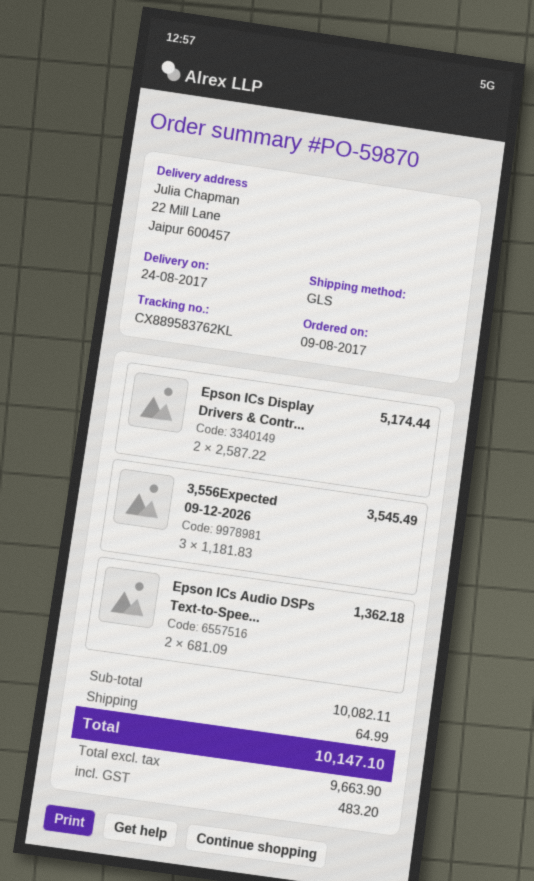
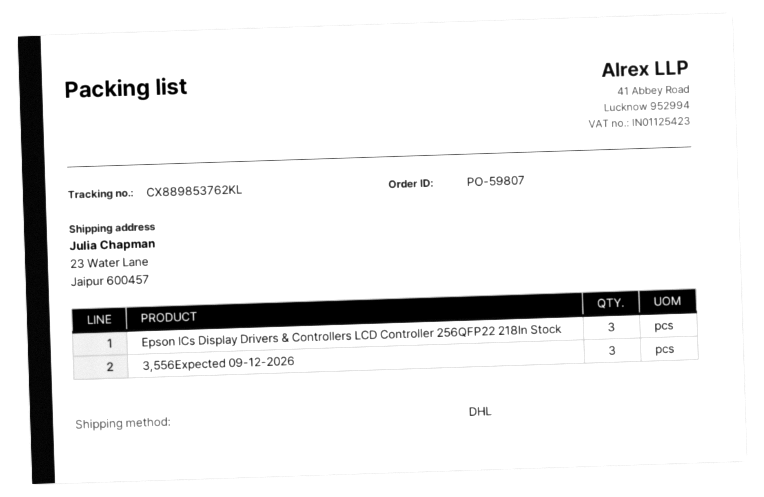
order number: PO-59870 -> PO-59807
shipping method: GLS -> DHL
tracking number: CX889583762KL -> CX889853762KL
ship to: 22 Mill Lane, Jaipur 600457 -> 23 Water Lane, Jaipur 600457
Epson ICs Display Drivers & Contr...: 2 -> 3
Epson ICs Audio DSPs Text-to-Spee...: 2 -> none

